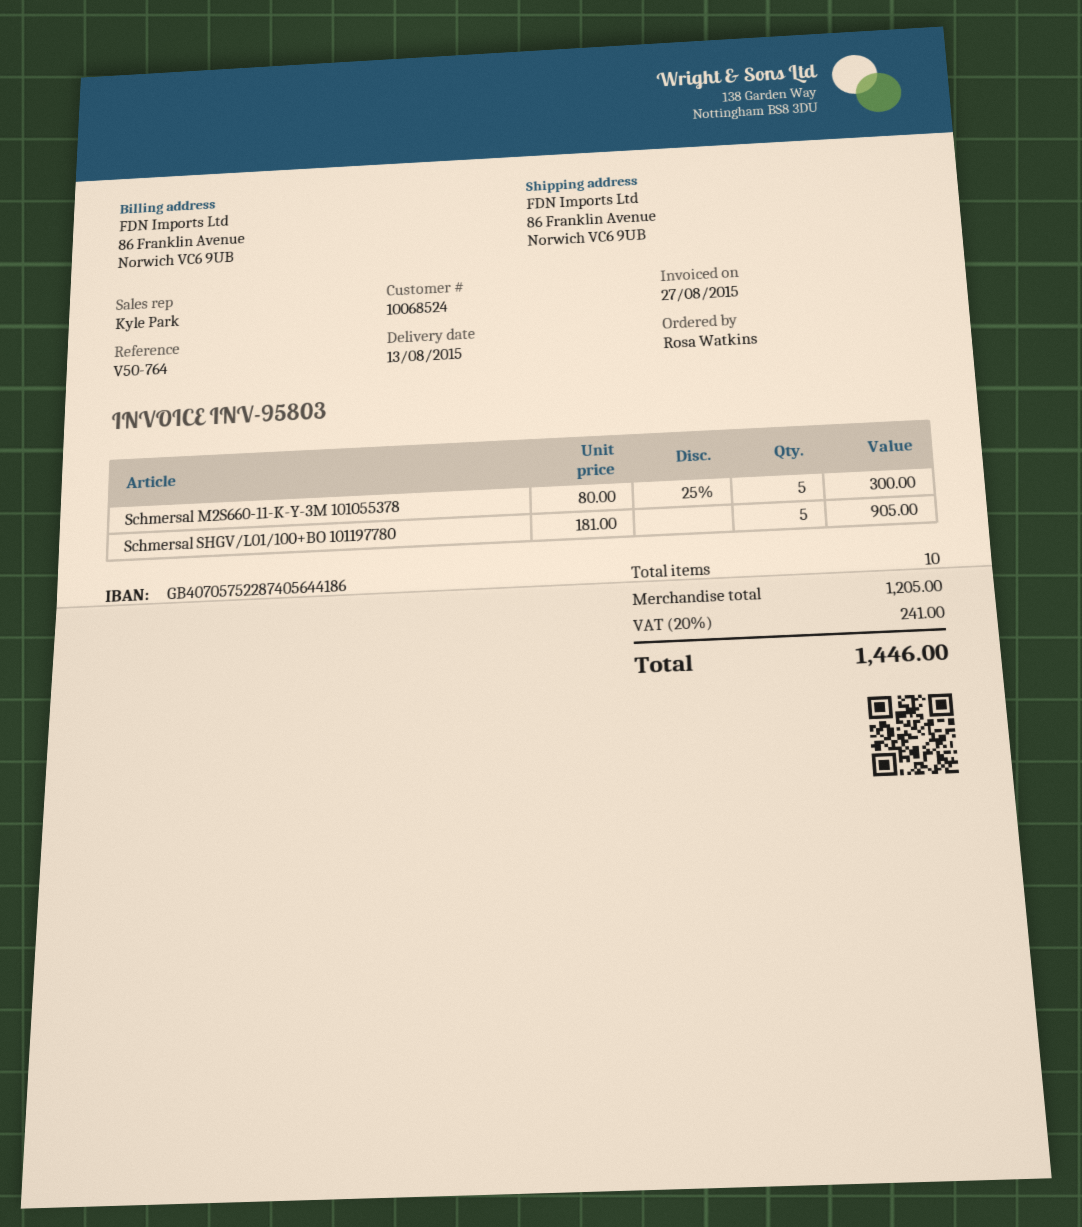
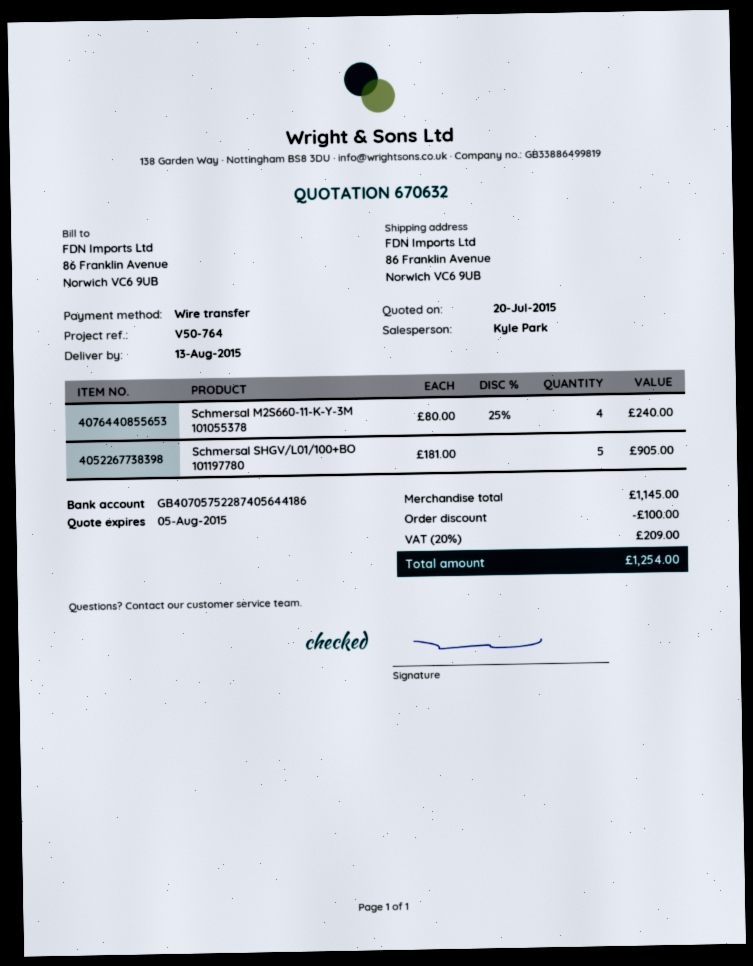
Schmersal M2S660-11-K-Y-3M 101055378: 5 x 80.00 - 25% = 300.00 -> 4 x 80.00 - 25% = 240.00
subtotal: 1205.00 -> 1145.00
discount: none -> 100.00
tax: 20% = 241.00 -> 20% = 209.00
total: 1446.00 -> 1254.00

